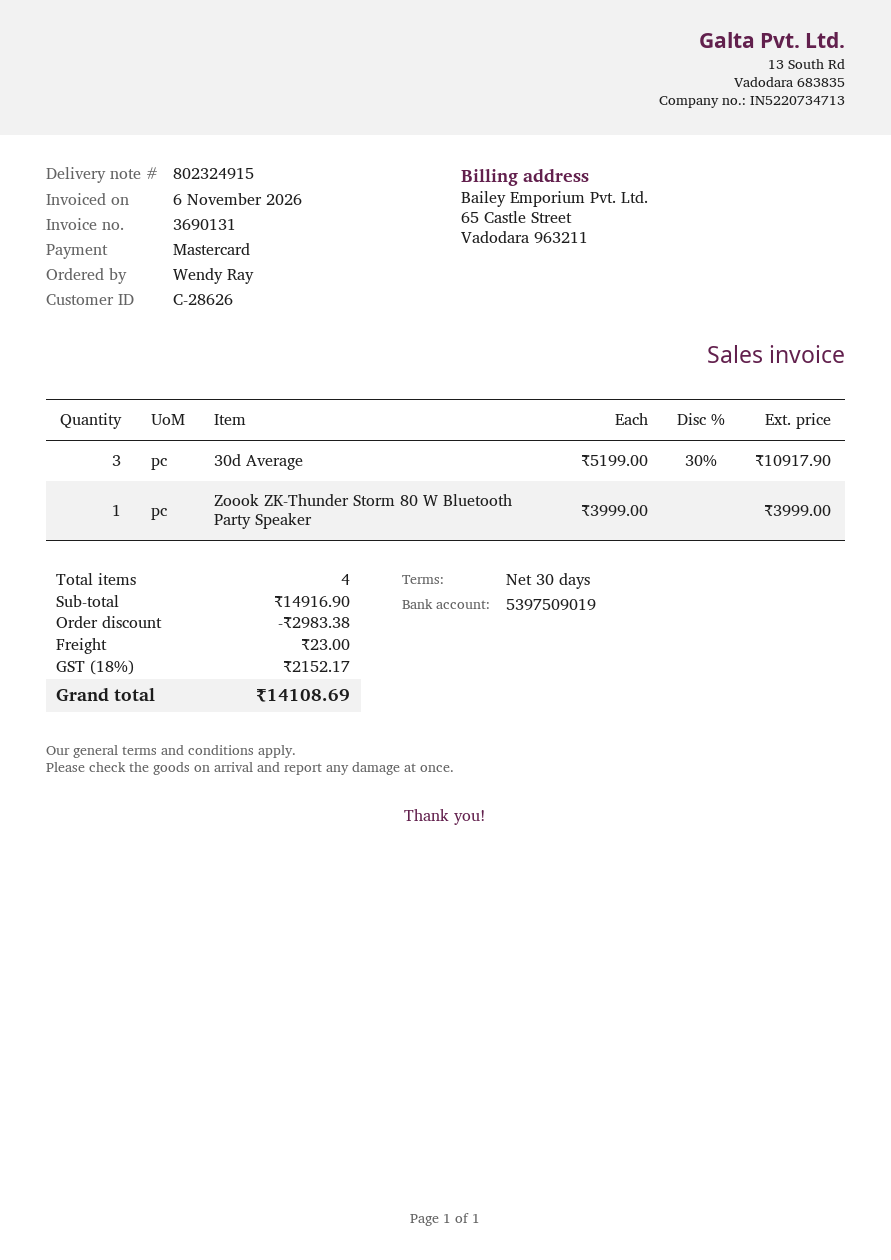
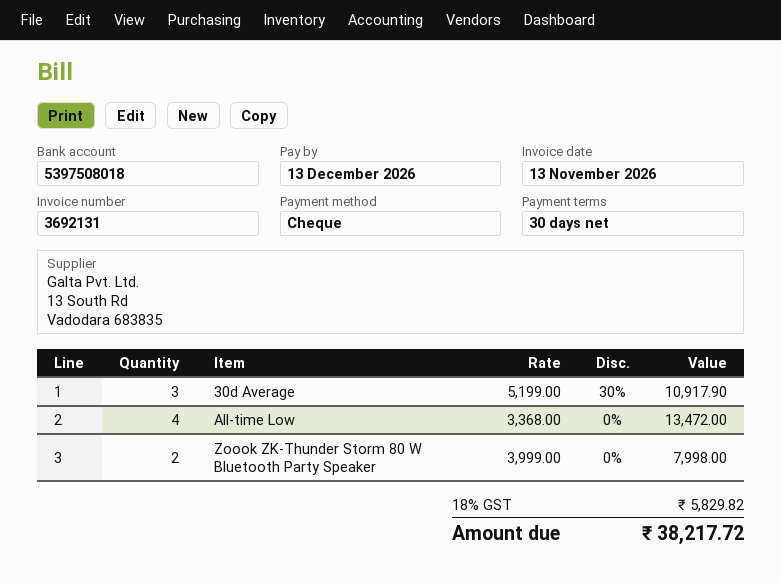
invoice number: 3690131 -> 3692131
invoice date: 2026-11-06 -> 2026-11-13
payment method: Mastercard -> cheque
bank account: 5397509019 -> 5397508018
Zoook ZK-Thunder Storm 80 W Bluetooth Party Speaker: 1 x 3999.00 = 3999.00 -> 2 x 3999.00 = 7998.00
All-time Low: none -> 4 x 3368.00 = 13472.00
discount: 2983.38 -> none
shipping: 23.00 -> none
tax: 18% = 2152.17 -> 18% = 5829.82
total: 14108.69 -> 38217.72

